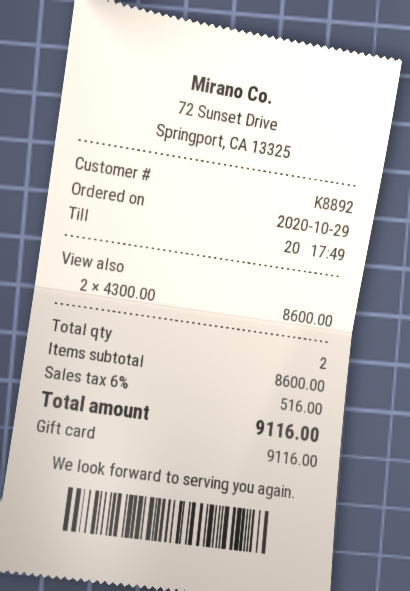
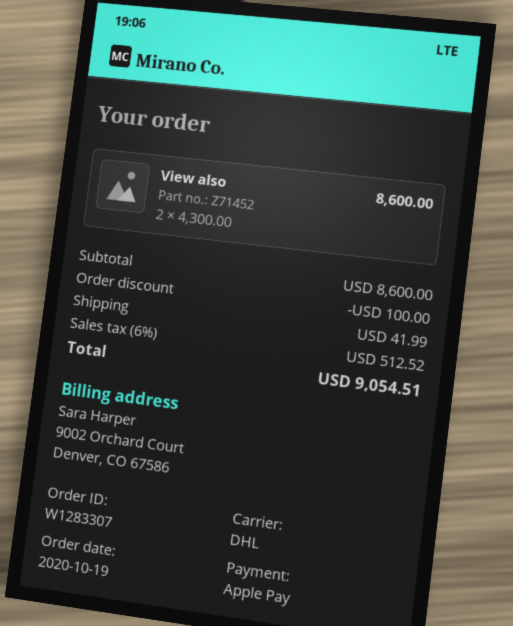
order date: 2020-10-29 -> 2020-10-19
payment method: gift card -> Apple Pay
discount: none -> 100.00
shipping: none -> 41.99
tax: 6% = 516.00 -> 6% = 512.52
total: 9116.00 -> 9054.51

